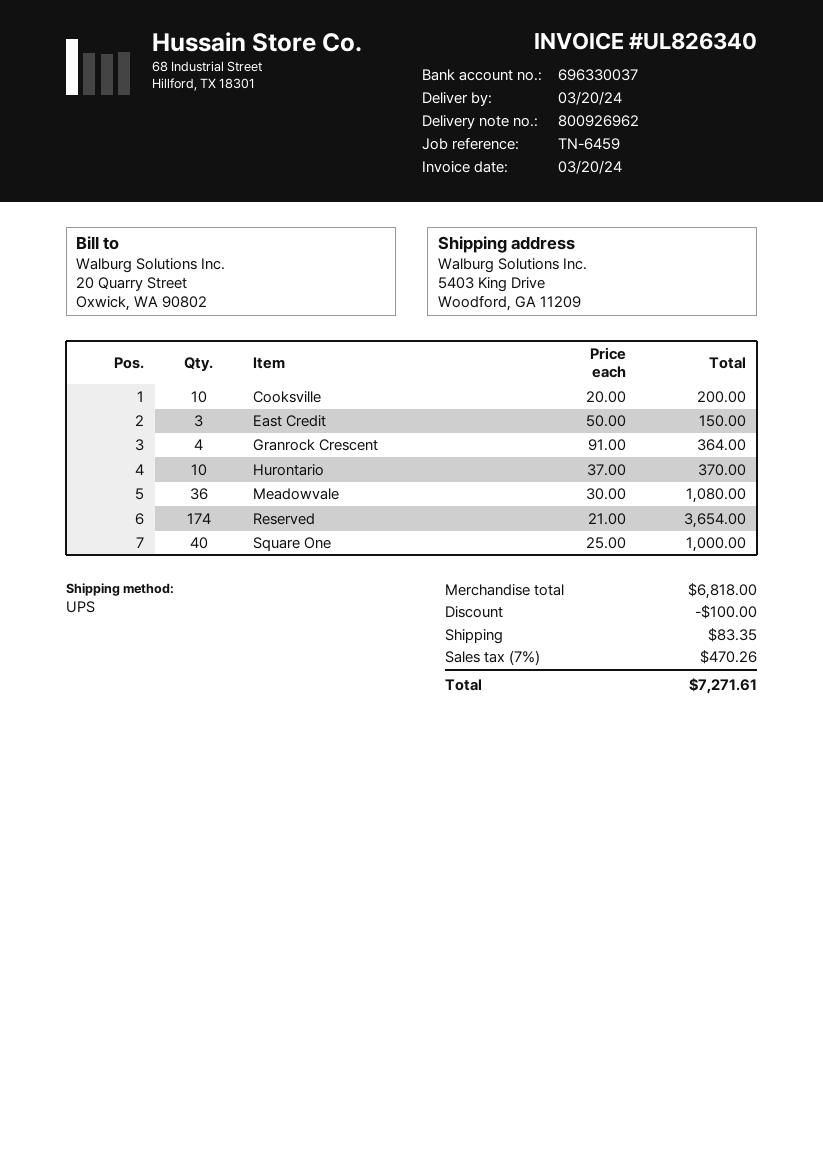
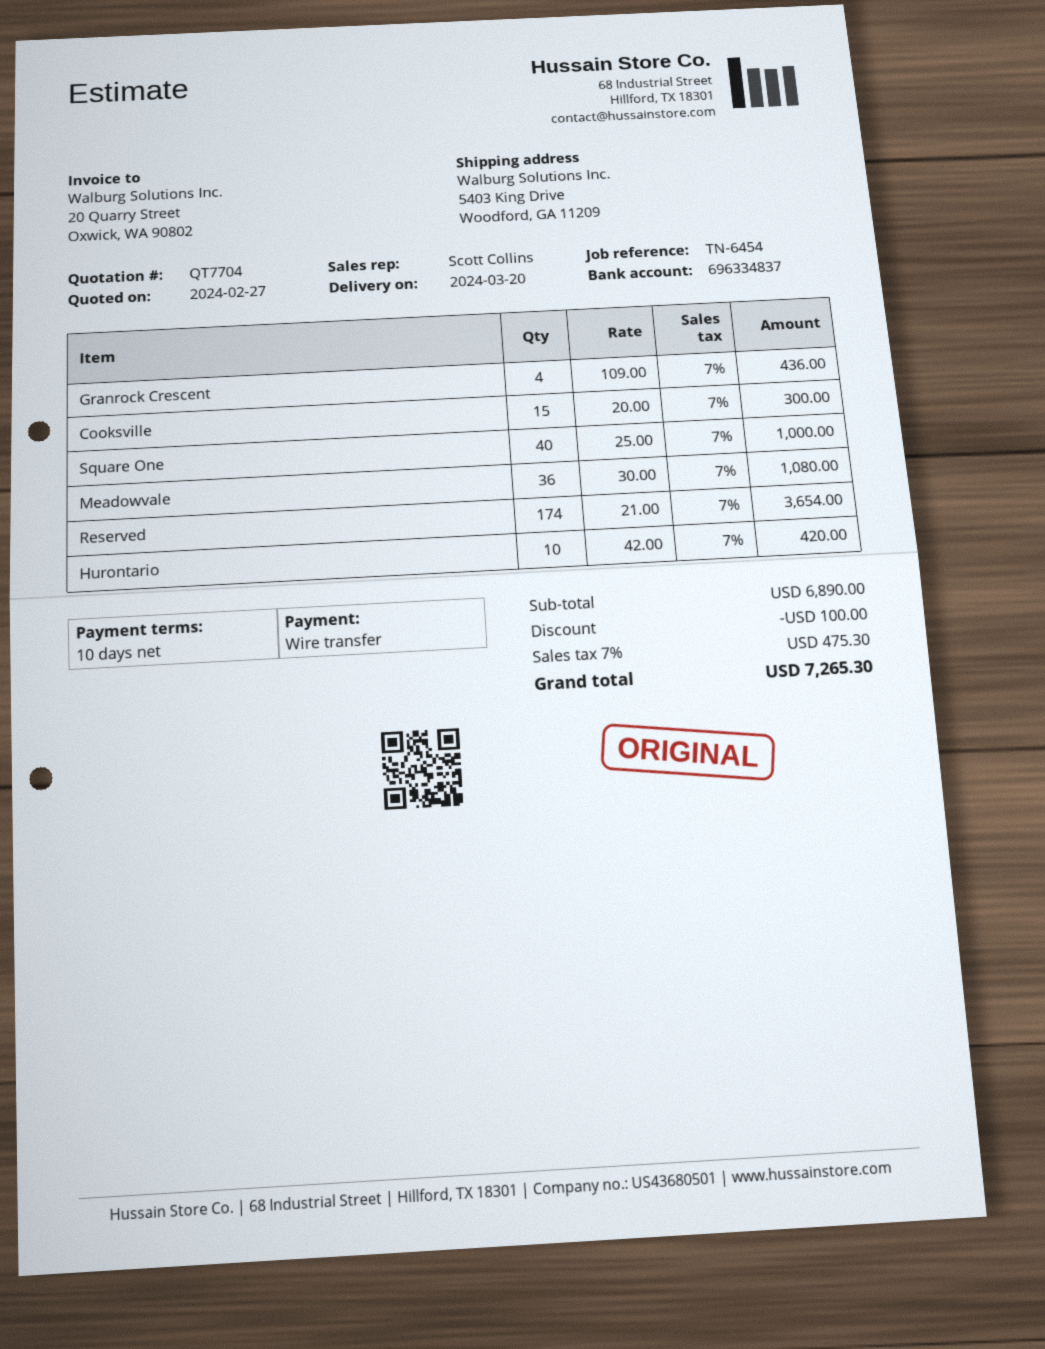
reference: TN-6459 -> TN-6454
bank account: 696330037 -> 696334837
Cooksville: 10 x 20.00 = 200.00 -> 15 x 20.00 = 300.00
East Credit: 3 x 50.00 = 150.00 -> none
Granrock Crescent: 4 x 91.00 = 364.00 -> 4 x 109.00 = 436.00
Hurontario: 10 x 37.00 = 370.00 -> 10 x 42.00 = 420.00
subtotal: 6818.00 -> 6890.00
shipping: 83.35 -> none
tax: 7% = 470.26 -> 7% = 475.30
total: 7271.61 -> 7265.30

